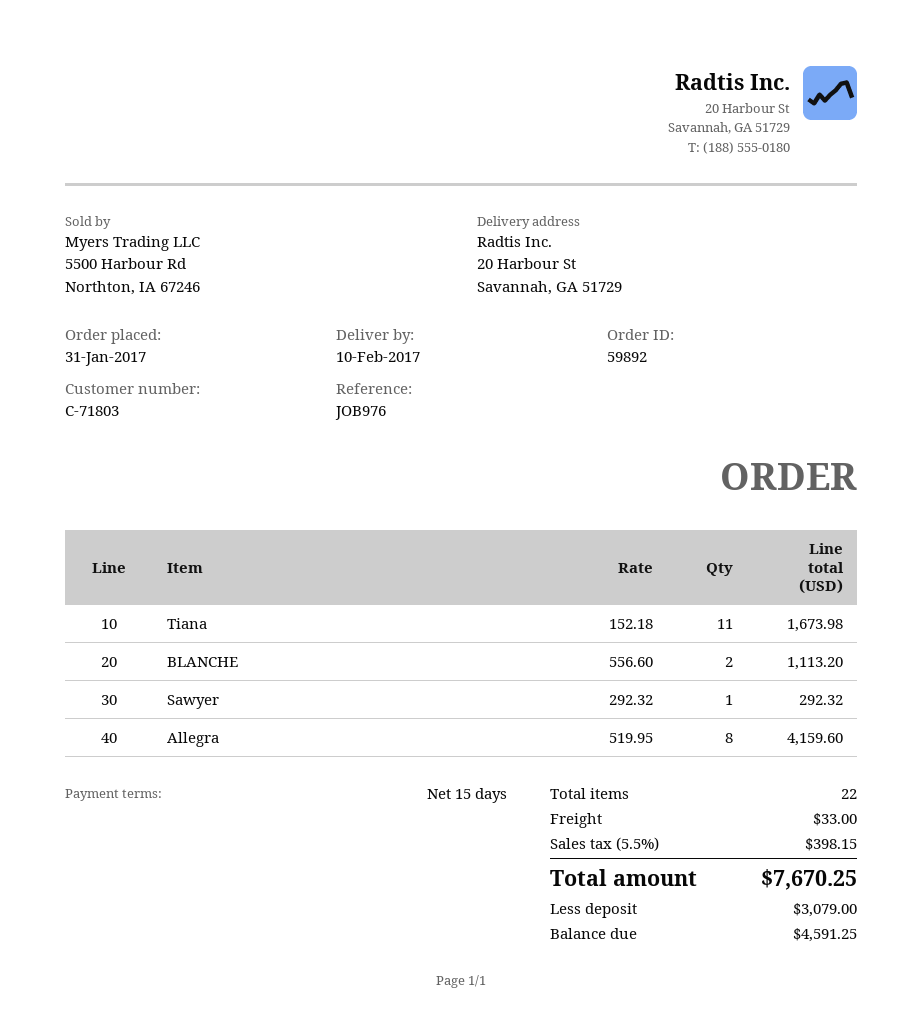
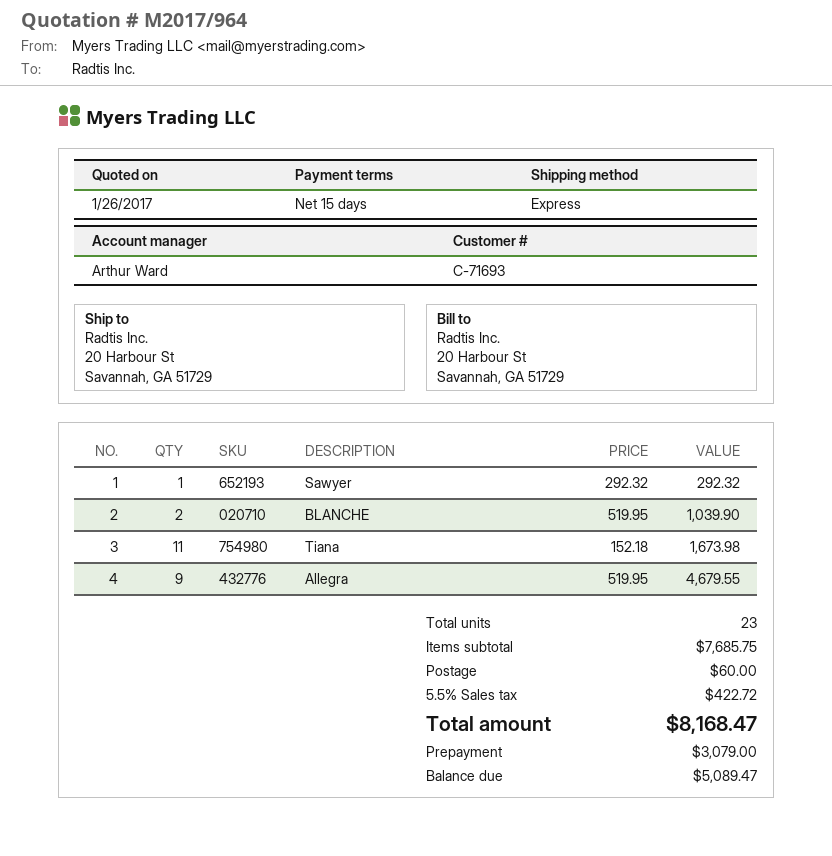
customer number: C-71803 -> C-71693
BLANCHE: 2 x 556.60 = 1113.20 -> 2 x 519.95 = 1039.90
Allegra: 8 x 519.95 = 4159.60 -> 9 x 519.95 = 4679.55
total quantity: 22 -> 23
shipping: 33.00 -> 60.00
tax: 5.5% = 398.15 -> 5.5% = 422.72
total: 7670.25 -> 8168.47
balance: 4591.25 -> 5089.47

